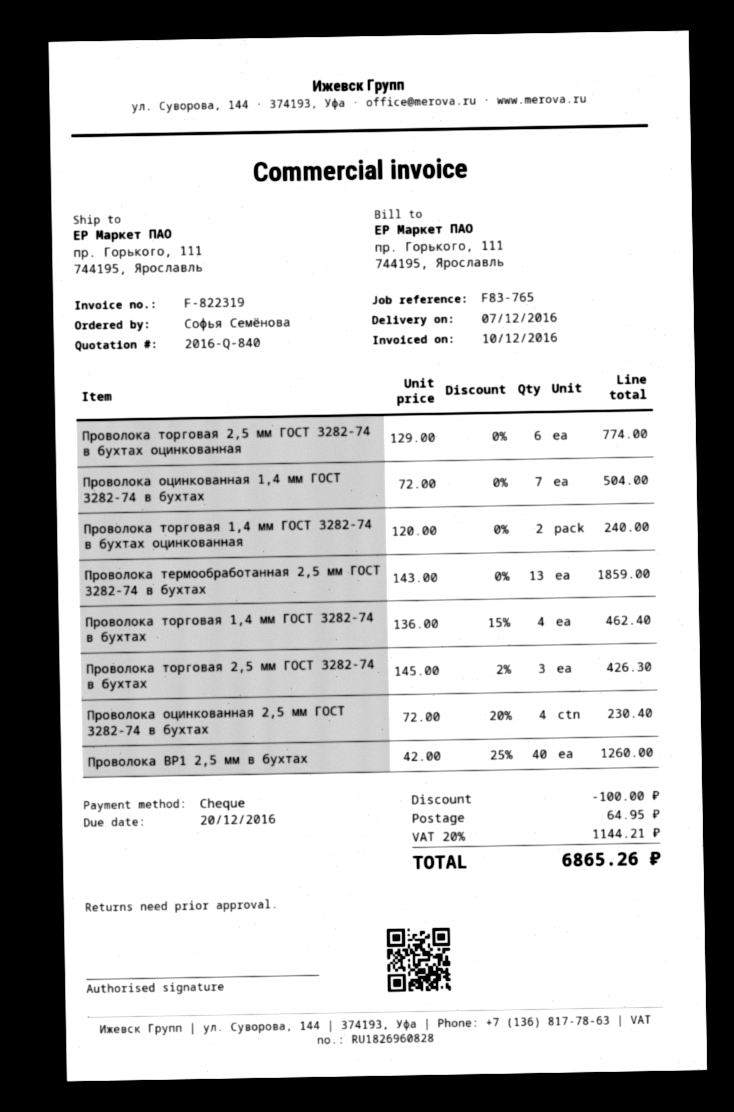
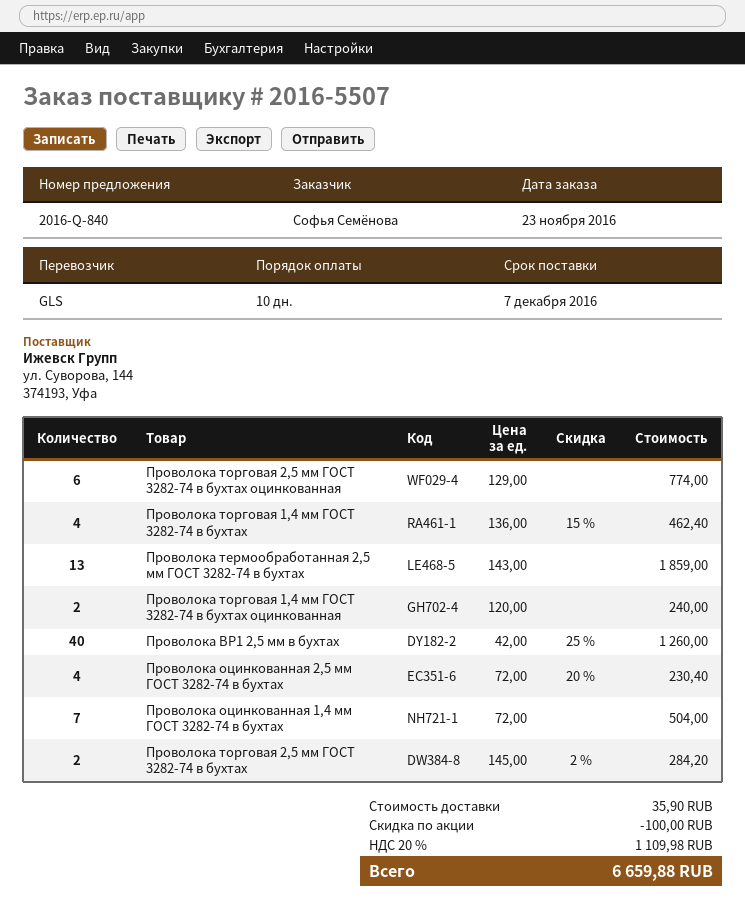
Проволока торговая 2,5 мм ГОСТ 3282-74 в бухтах: 3 x 145.00 - 2% = 426.30 -> 2 x 145.00 - 2% = 284.20
shipping: 64.95 -> 35.90
tax: 20% = 1144.21 -> 20% = 1109.98
total: 6865.26 -> 6659.88

